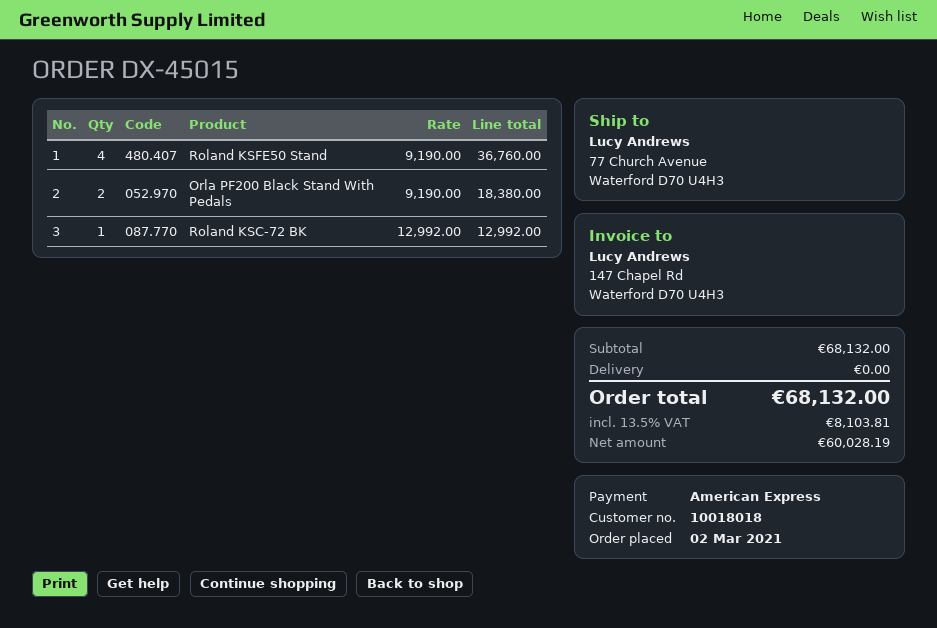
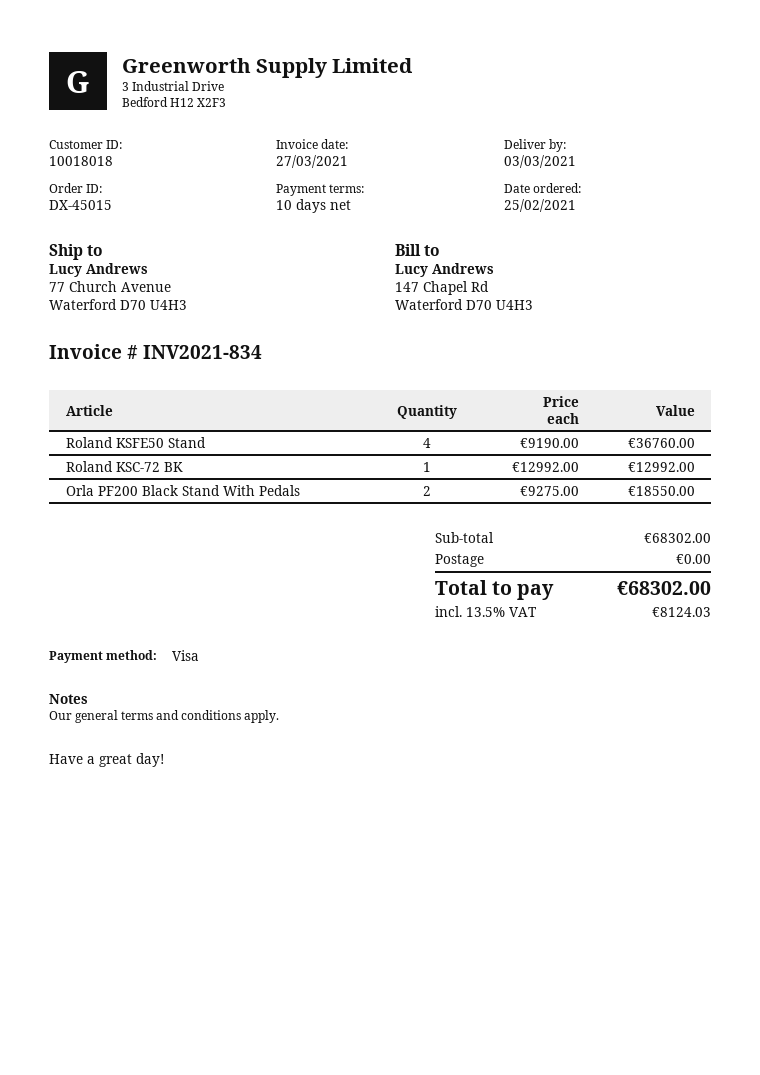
order date: 2021-03-02 -> 2021-02-25
payment method: American Express -> Visa
Orla PF200 Black Stand With Pedals: 2 x 9190.00 = 18380.00 -> 2 x 9275.00 = 18550.00
subtotal: 68132.00 -> 68302.00
tax: 13.5% = 8103.81 -> 13.5% = 8124.03
total: 68132.00 -> 68302.00

